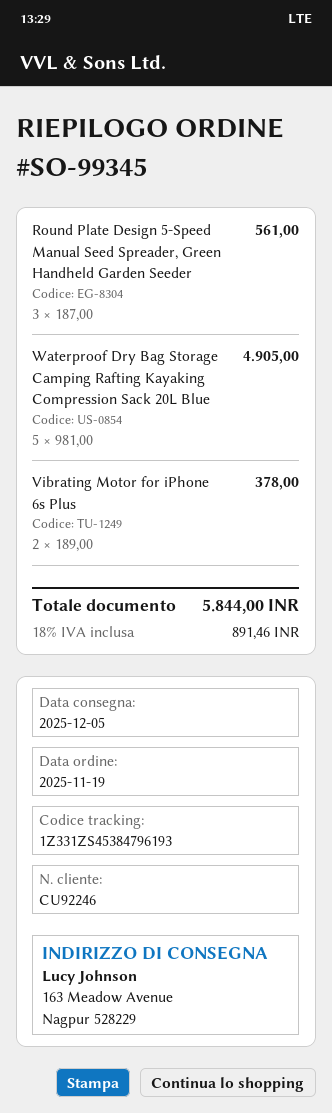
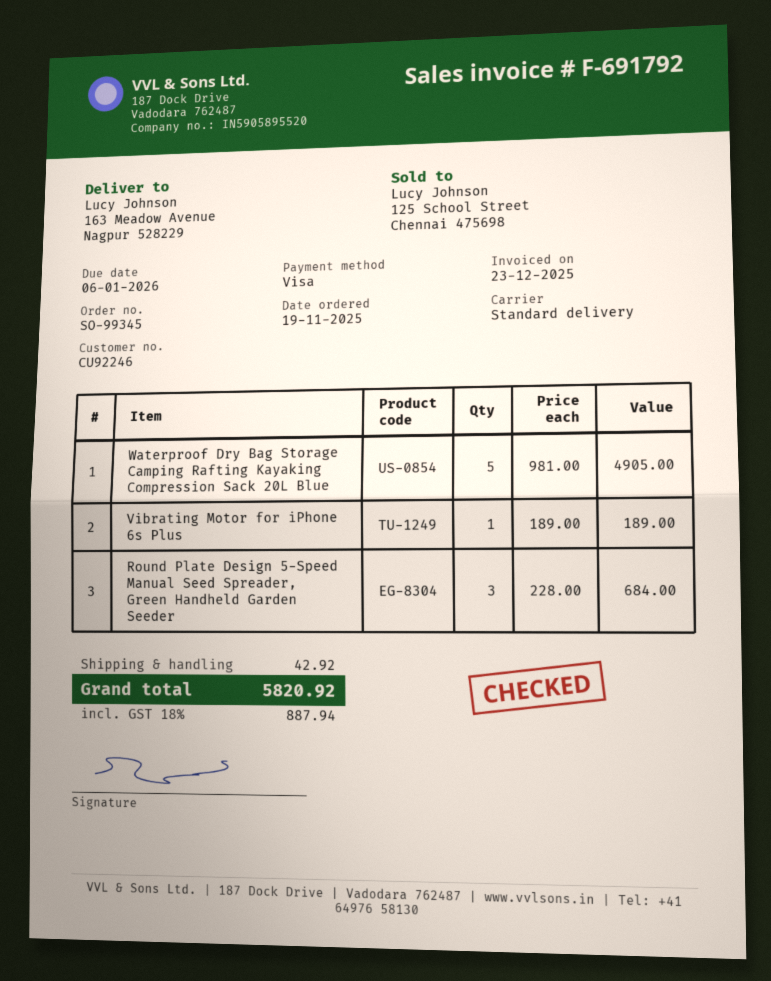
Round Plate Design 5-Speed Manual Seed Spreader, Green Handheld Garden Seeder: 3 x 187.00 = 561.00 -> 3 x 228.00 = 684.00
Vibrating Motor for iPhone 6s Plus: 2 x 189.00 = 378.00 -> 1 x 189.00 = 189.00
shipping: none -> 42.92
tax: 18% = 891.46 -> 18% = 887.94
total: 5844.00 -> 5820.92

